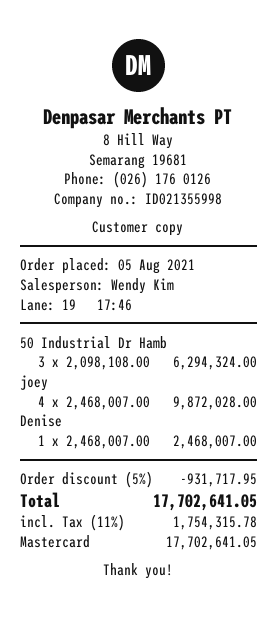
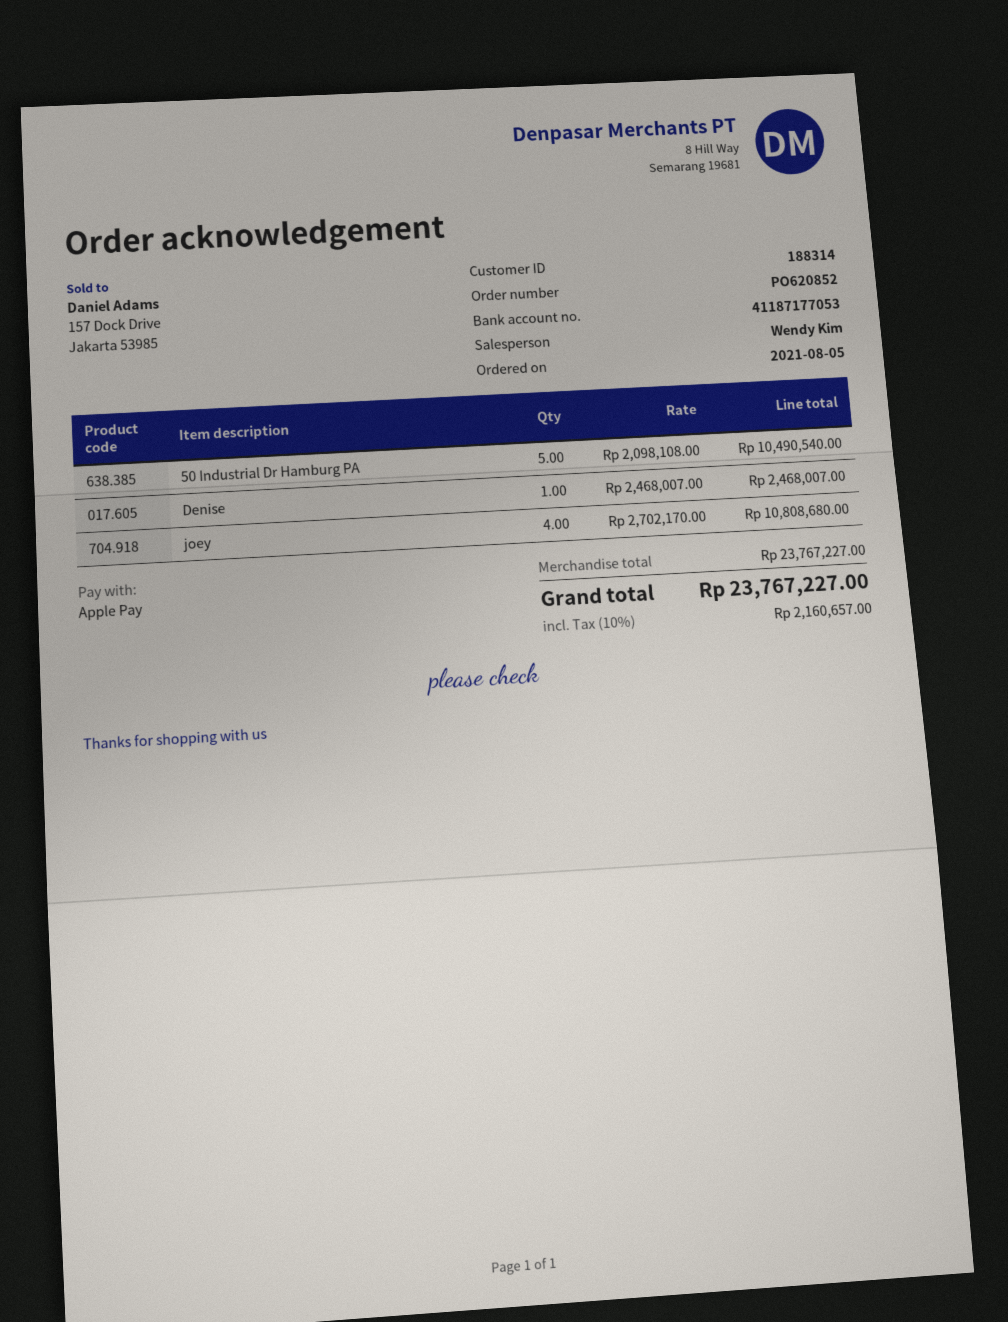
payment method: Mastercard -> Apple Pay
50 Industrial Dr Hamb: 3 x 2098108.00 = 6294324.00 -> 5 x 2098108.00 = 10490540.00
joey: 4 x 2468007.00 = 9872028.00 -> 4 x 2702170.00 = 10808680.00
discount: 5% = 931717.95 -> none
tax: 11% = 1754315.78 -> 10% = 2160657.00
total: 17702641.05 -> 23767227.00

